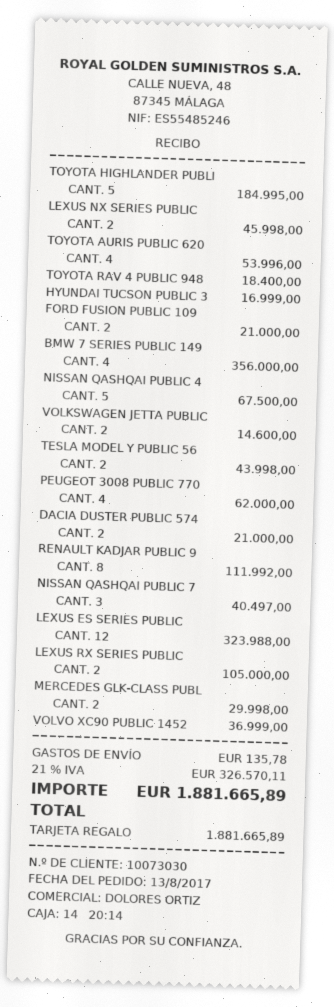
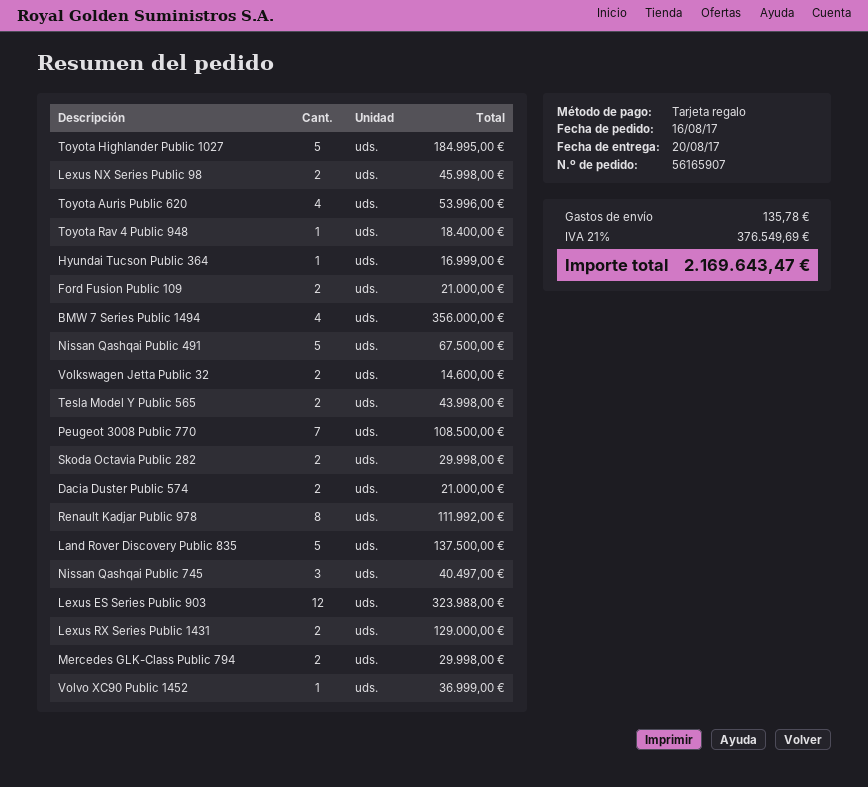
order date: 2017-08-13 -> 2017-08-16
PEUGEOT 3008 PUBLIC 770: 4 for 62000.00 -> 7 for 108500.00
LEXUS RX SERIES PUBLIC: 2 for 105000.00 -> 2 for 129000.00
Skoda Octavia Public 282: none -> 2 for 29998.00
Land Rover Discovery Public 835: none -> 5 for 137500.00
tax: 21% = 326570.11 -> 21% = 376549.69
total: 1881665.89 -> 2169643.47

